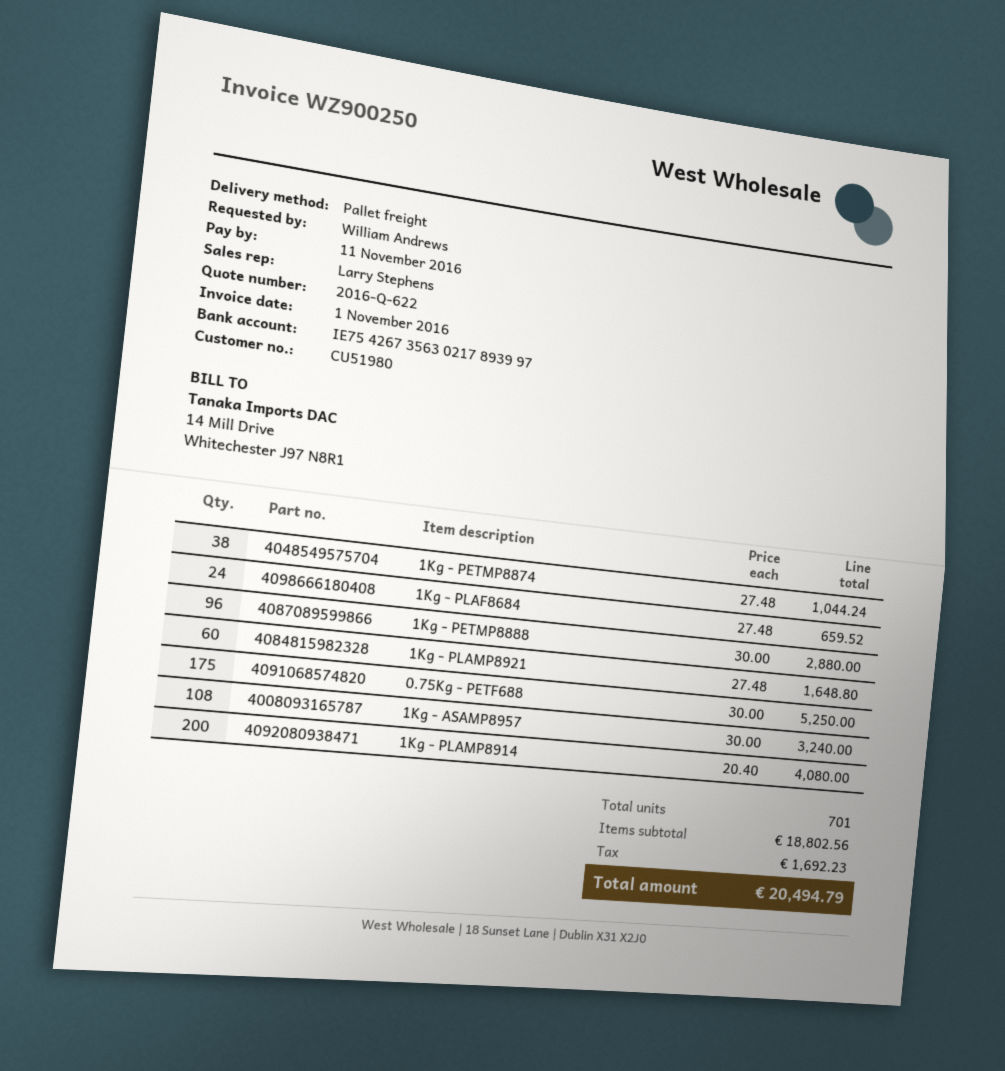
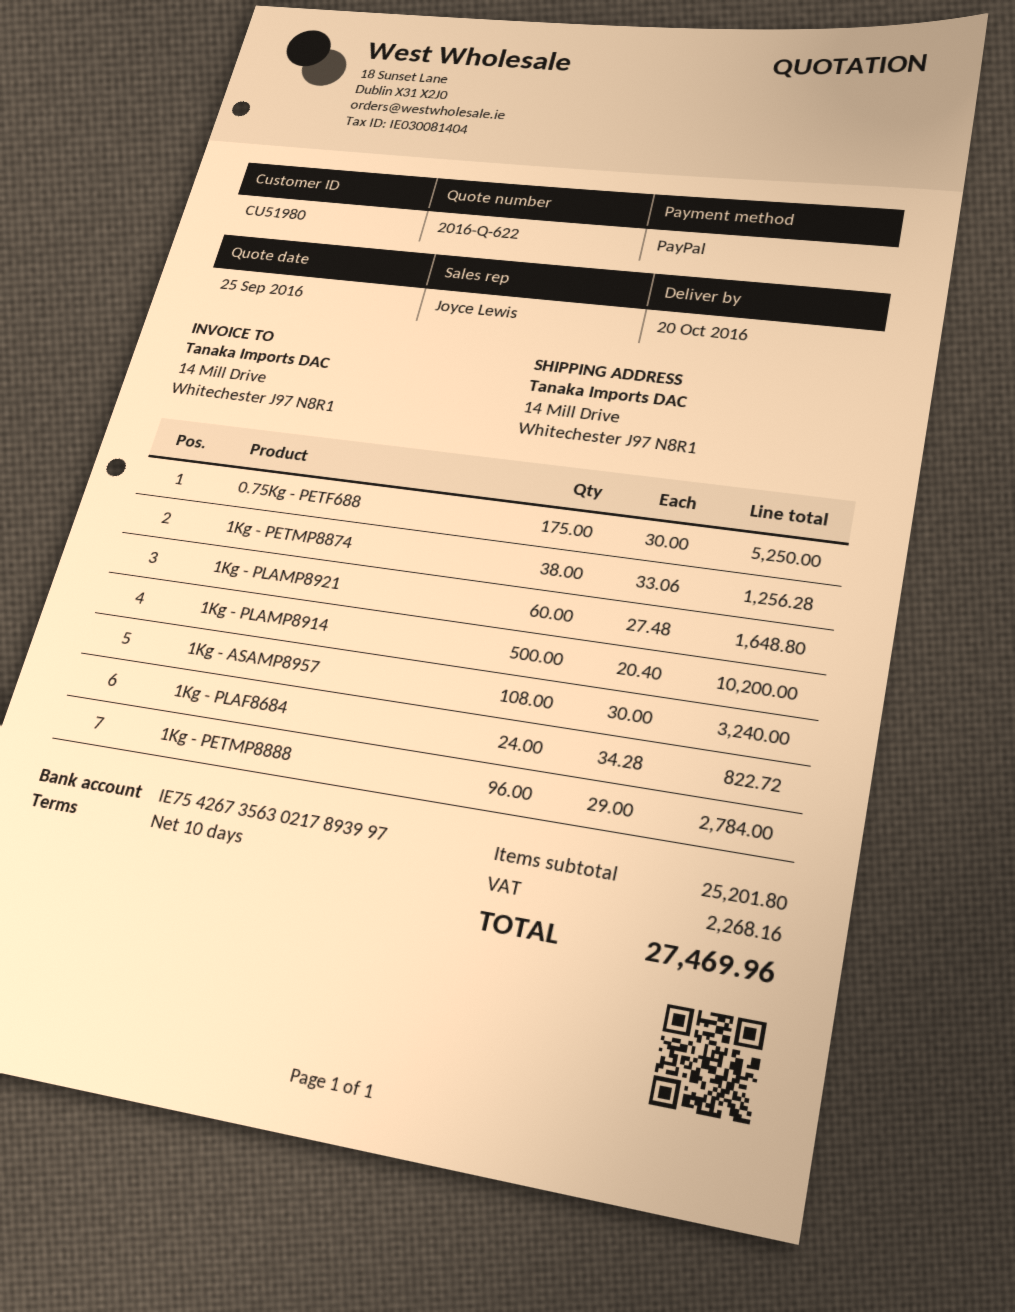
sales rep: Larry Stephens -> Joyce Lewis
1Kg - PETMP8874: 38 x 27.48 = 1044.24 -> 38 x 33.06 = 1256.28
1Kg - PLAF8684: 24 x 27.48 = 659.52 -> 24 x 34.28 = 822.72
1Kg - PETMP8888: 96 x 30.00 = 2880.00 -> 96 x 29.00 = 2784.00
1Kg - PLAMP8914: 200 x 20.40 = 4080.00 -> 500 x 20.40 = 10200.00
subtotal: 18802.56 -> 25201.80
tax: 1692.23 -> 2268.16
total: 20494.79 -> 27469.96

